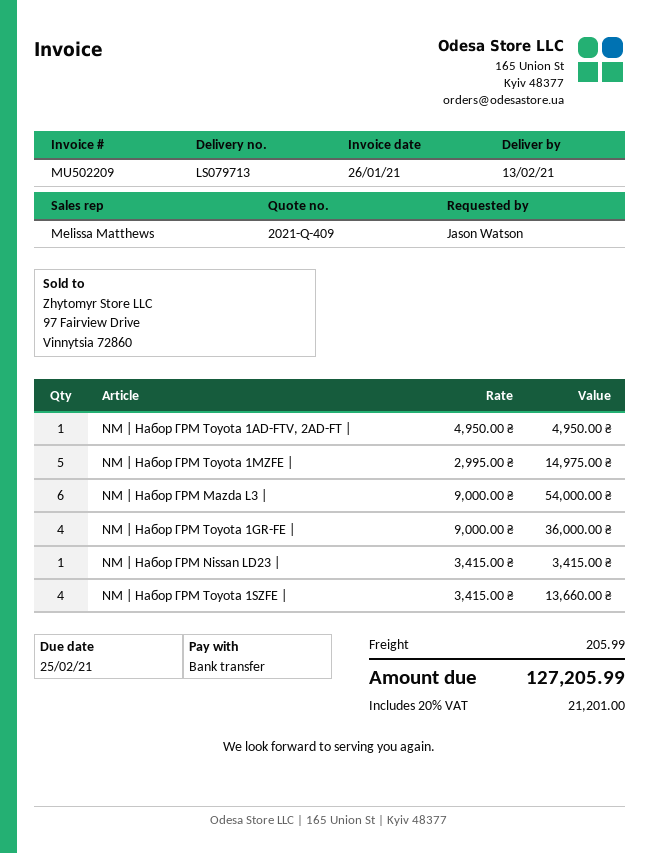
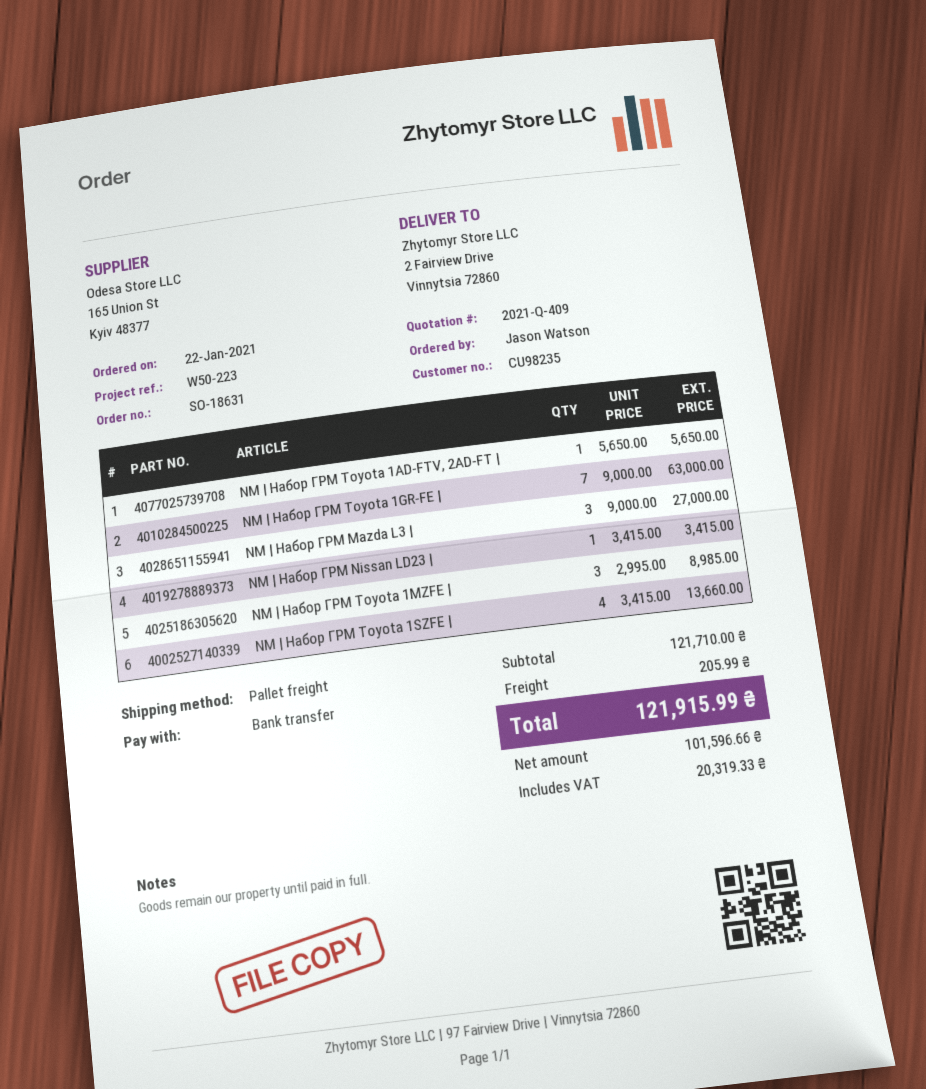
NM | Набор ГРМ Toyota 1AD-FTV, 2AD-FT |: 1 x 4950.00 = 4950.00 -> 1 x 5650.00 = 5650.00
NM | Набор ГРМ Toyota 1MZFE |: 5 x 2995.00 = 14975.00 -> 3 x 2995.00 = 8985.00
NM | Набор ГРМ Mazda L3 |: 6 x 9000.00 = 54000.00 -> 3 x 9000.00 = 27000.00
NM | Набор ГРМ Toyota 1GR-FE |: 4 x 9000.00 = 36000.00 -> 7 x 9000.00 = 63000.00
tax: 21201.00 -> 20319.33
total: 127205.99 -> 121915.99

